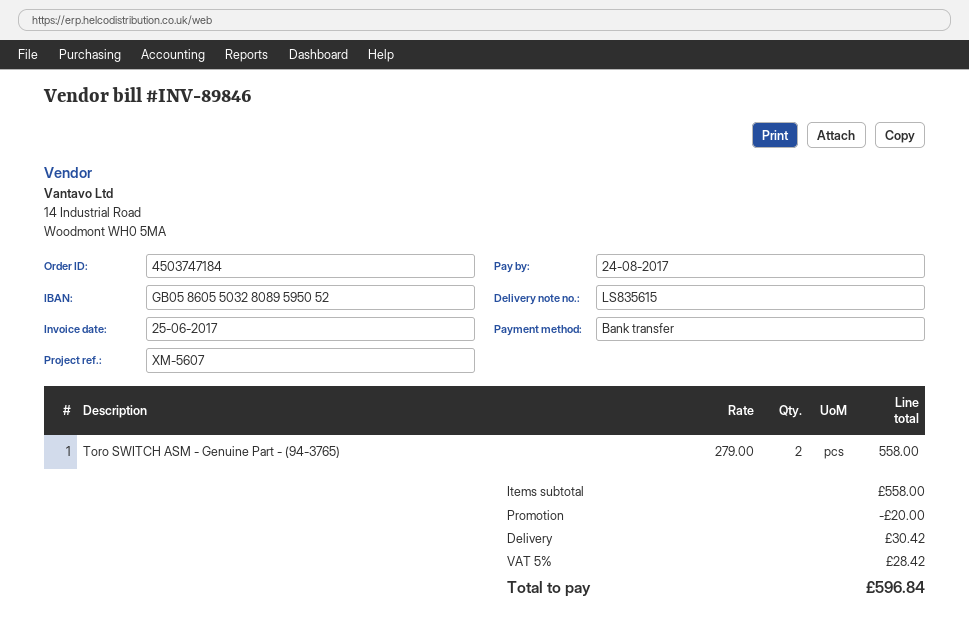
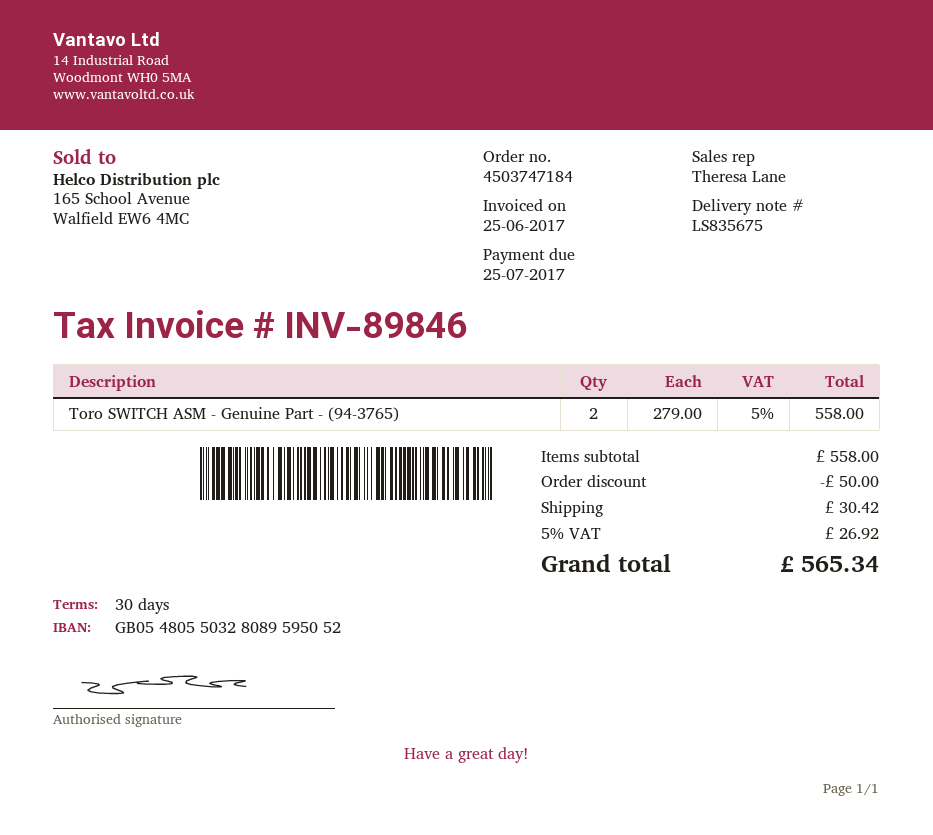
delivery note number: LS835615 -> LS835675
due date: 2017-08-24 -> 2017-07-25
bank account: GB05860550328089595052 -> GB05480550328089595052
discount: 20.00 -> 50.00
tax: 5% = 28.42 -> 5% = 26.92
total: 596.84 -> 565.34

